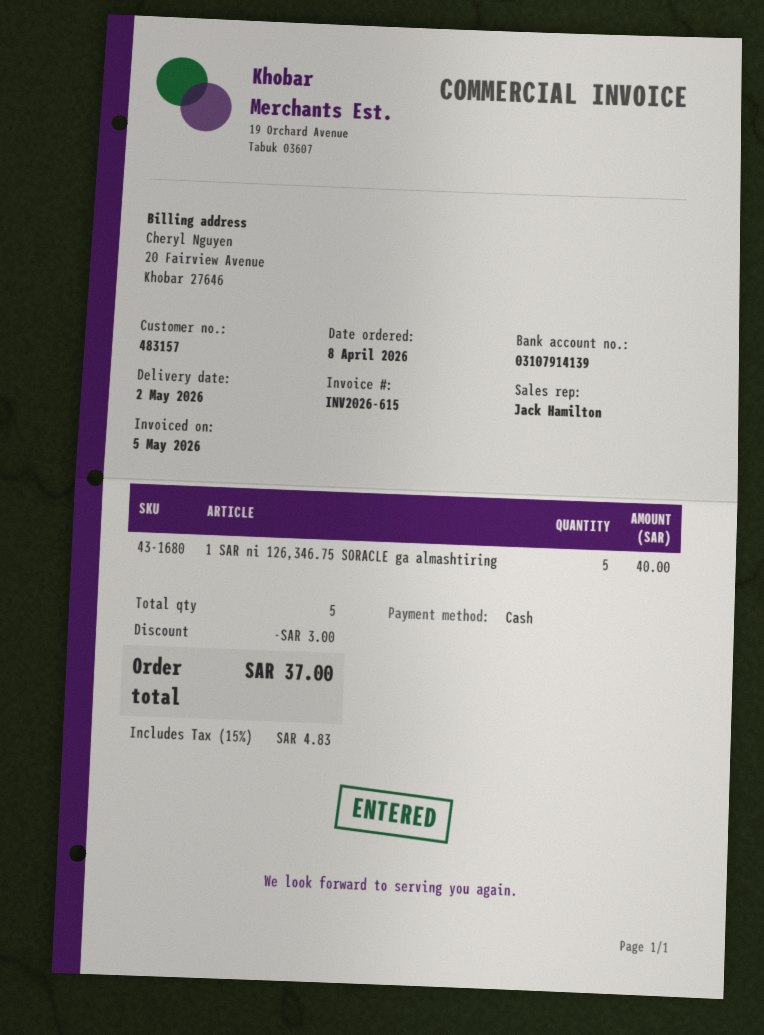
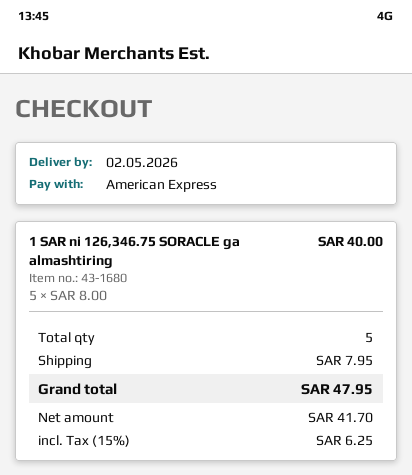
payment method: cash -> American Express
discount: 3.00 -> none
shipping: none -> 7.95
tax: 15% = 4.83 -> 15% = 6.25
total: 37.00 -> 47.95

